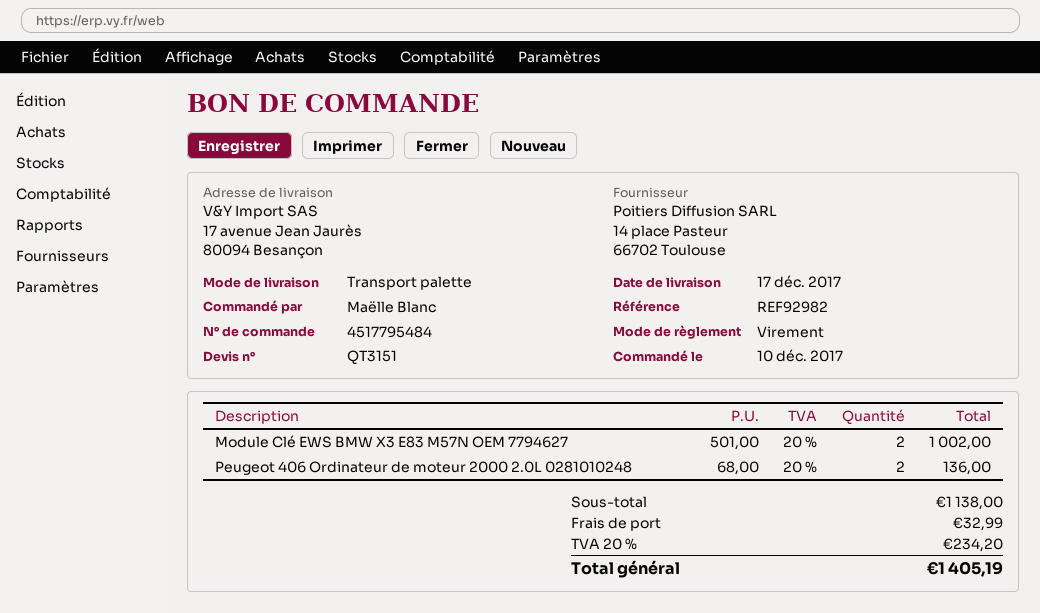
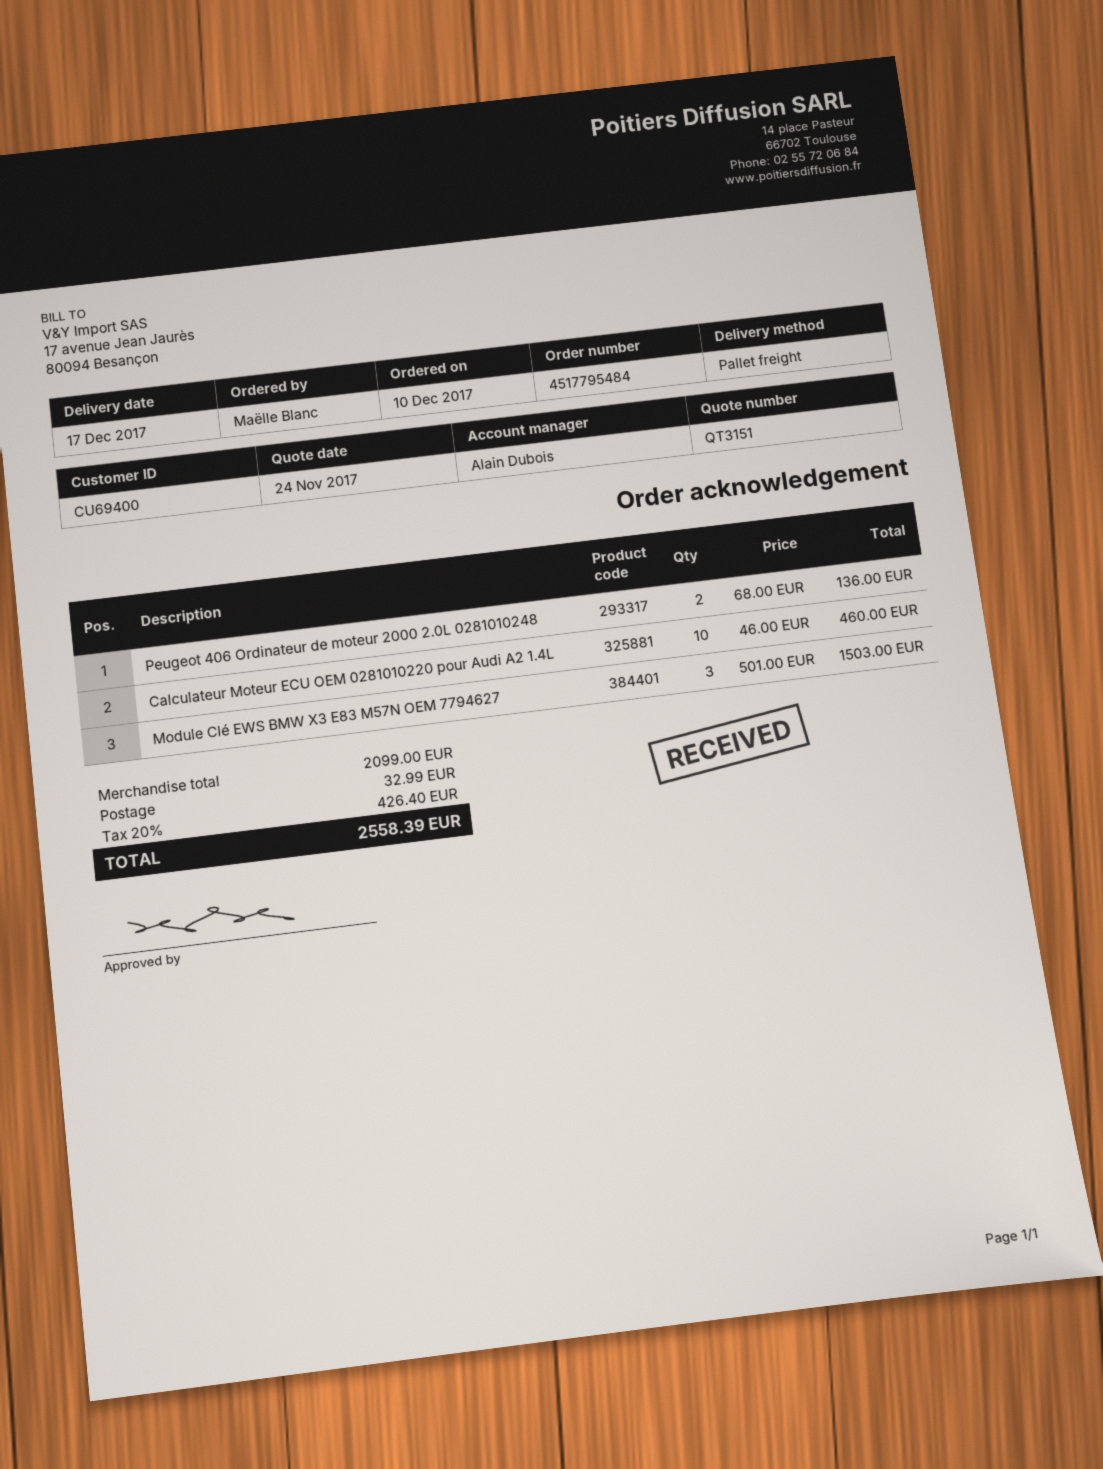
Module Clé EWS BMW X3 E83 M57N OEM 7794627: 2 x 501.00 = 1002.00 -> 3 x 501.00 = 1503.00
Calculateur Moteur ECU OEM 0281010220 pour Audi A2 1.4L: none -> 10 x 46.00 = 460.00
subtotal: 1138.00 -> 2099.00
tax: 20% = 234.20 -> 20% = 426.40
total: 1405.19 -> 2558.39

